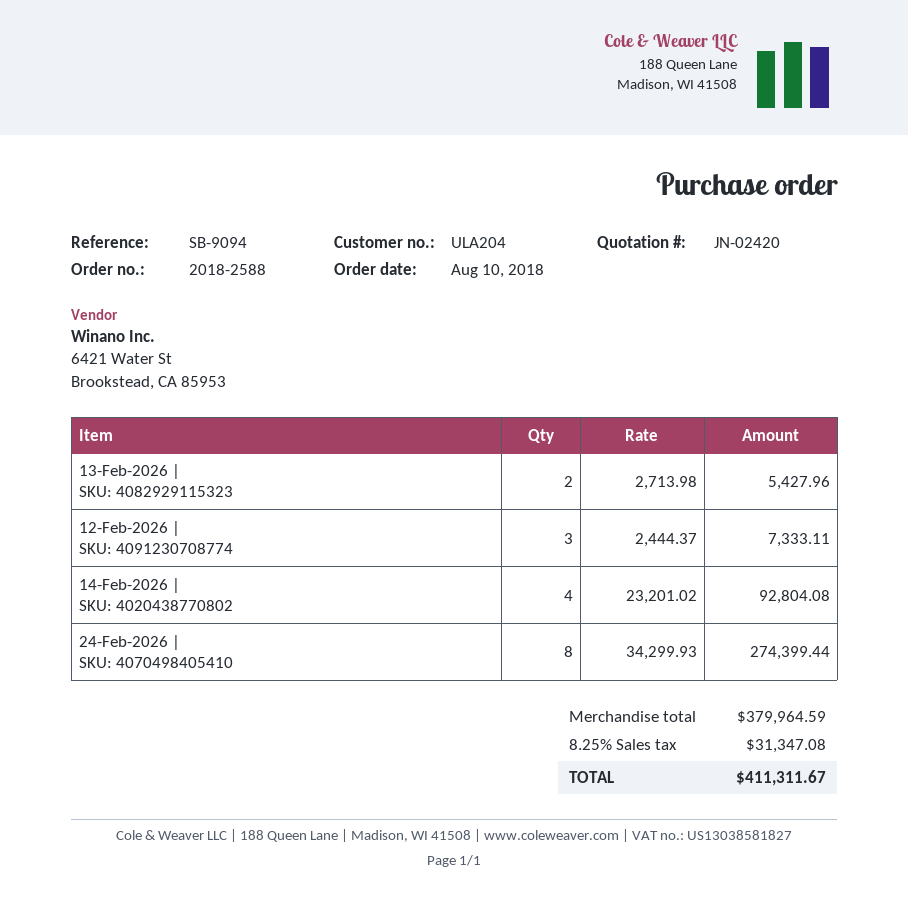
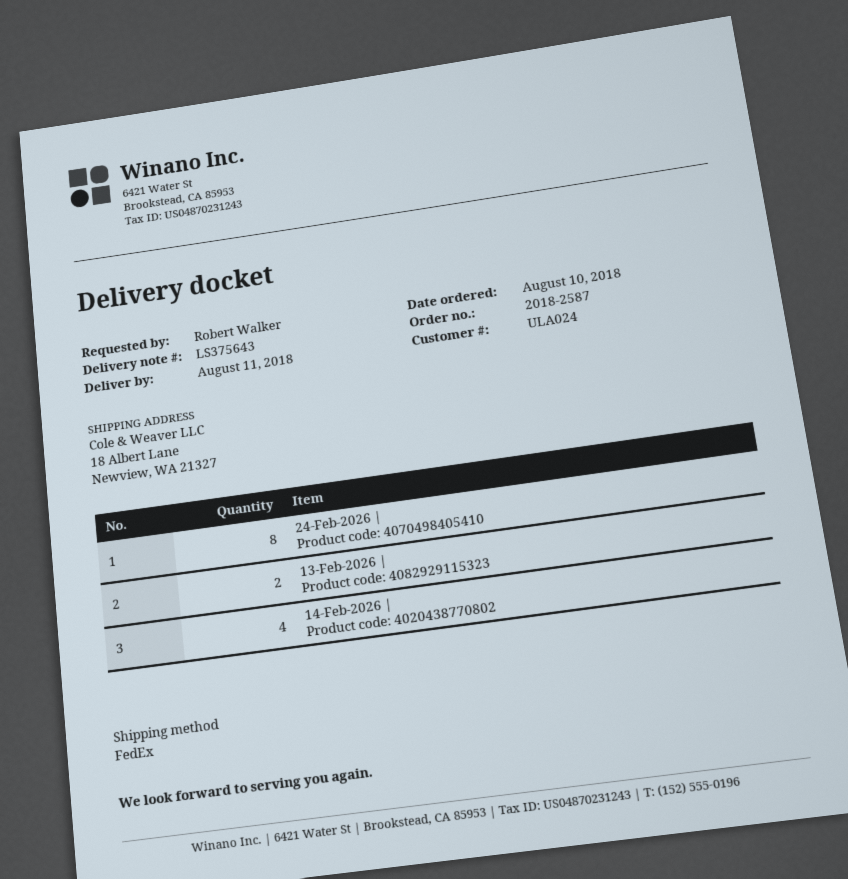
order number: 2018-2588 -> 2018-2587
customer number: ULA204 -> ULA024
12-Feb-2026 |: 3 -> none

